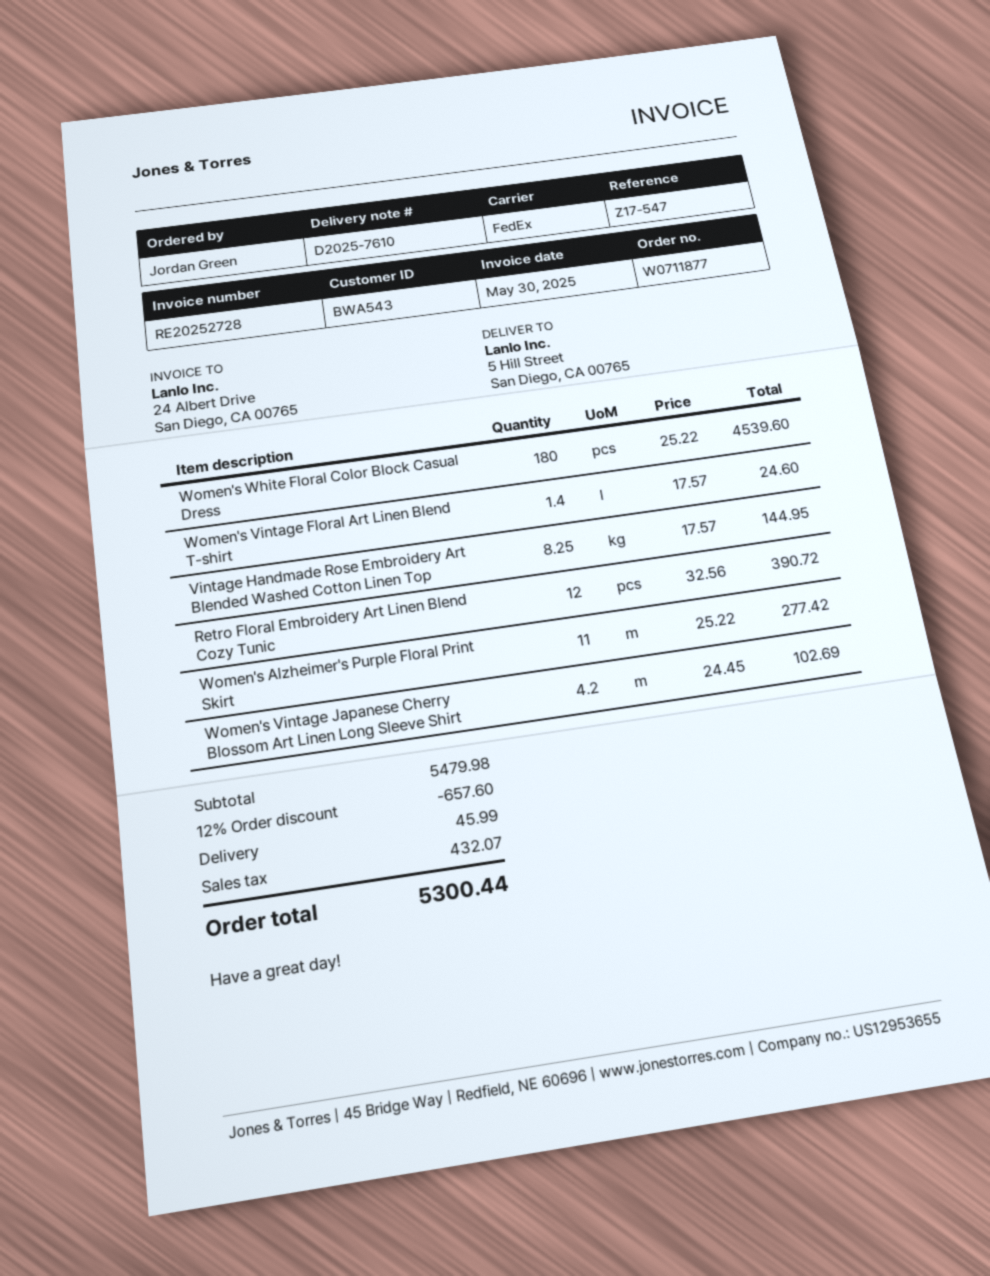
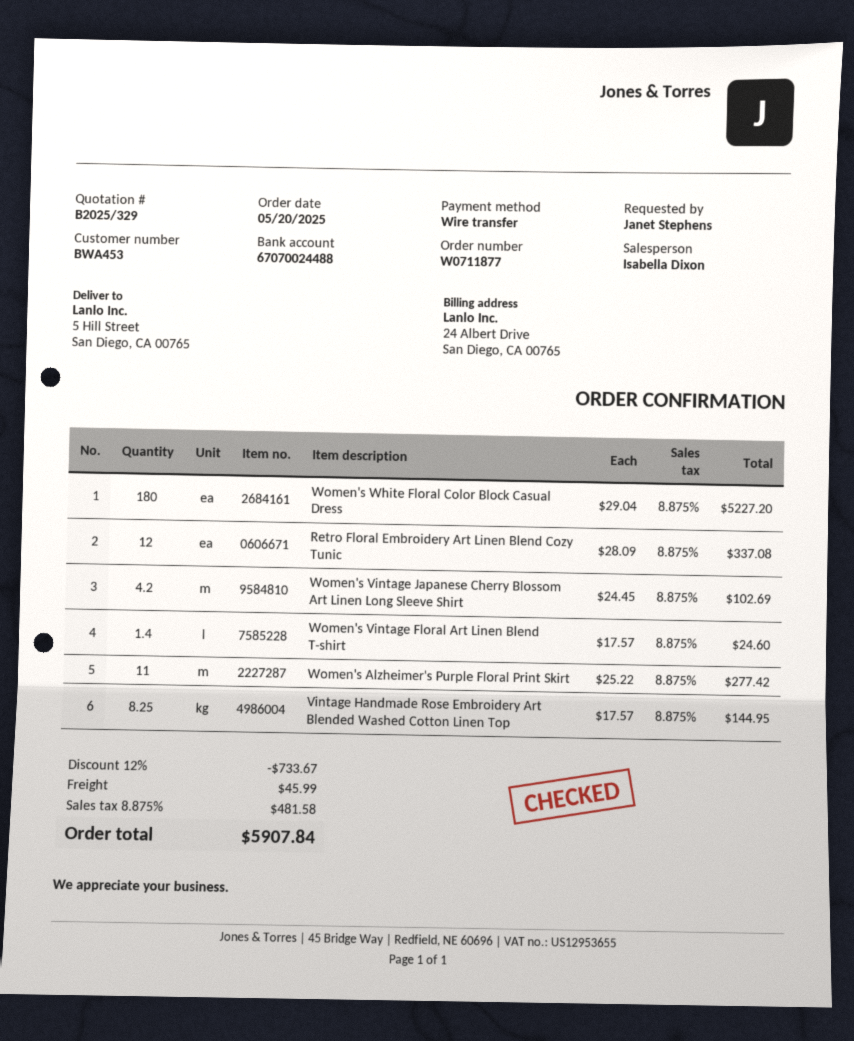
customer number: BWA543 -> BWA453
ordered by: Jordan Green -> Janet Stephens
Women's White Floral Color Block Casual Dress: 180 x 25.22 = 4539.60 -> 180 x 29.04 = 5227.20
Retro Floral Embroidery Art Linen Blend Cozy Tunic: 12 x 32.56 = 390.72 -> 12 x 28.09 = 337.08
discount: 12% = 657.60 -> 12% = 733.67
tax: 432.07 -> 481.58
total: 5300.44 -> 5907.84

